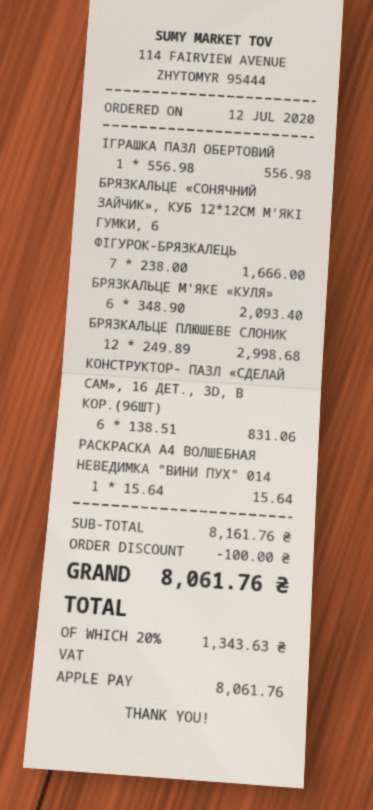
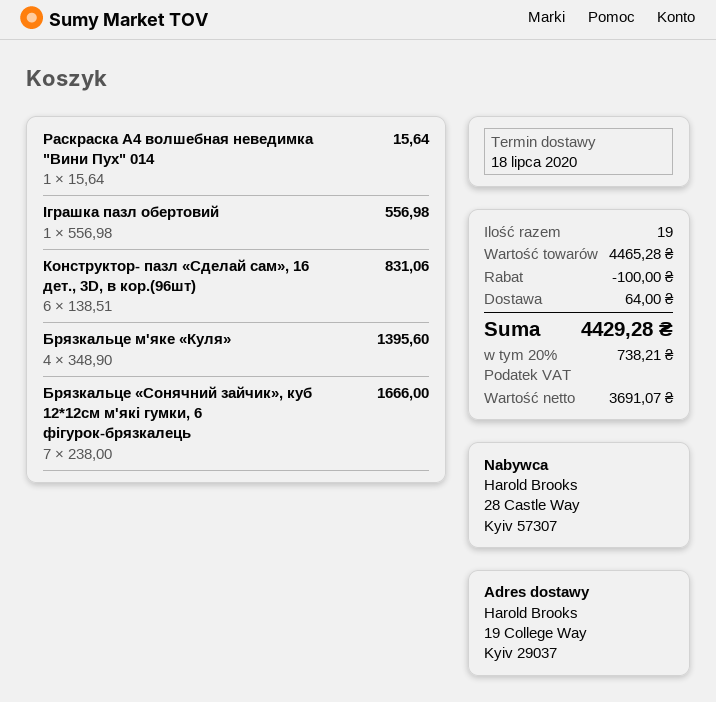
БРЯЗКАЛЬЦЕ М'ЯКЕ «КУЛЯ»: 6 x 348.90 = 2093.40 -> 4 x 348.90 = 1395.60
БРЯЗКАЛЬЦЕ ПЛЮШЕВЕ СЛОНИК: 12 x 249.89 = 2998.68 -> none
subtotal: 8161.76 -> 4465.28
shipping: none -> 64.00
tax: 20% = 1343.63 -> 20% = 738.21
total: 8061.76 -> 4429.28

